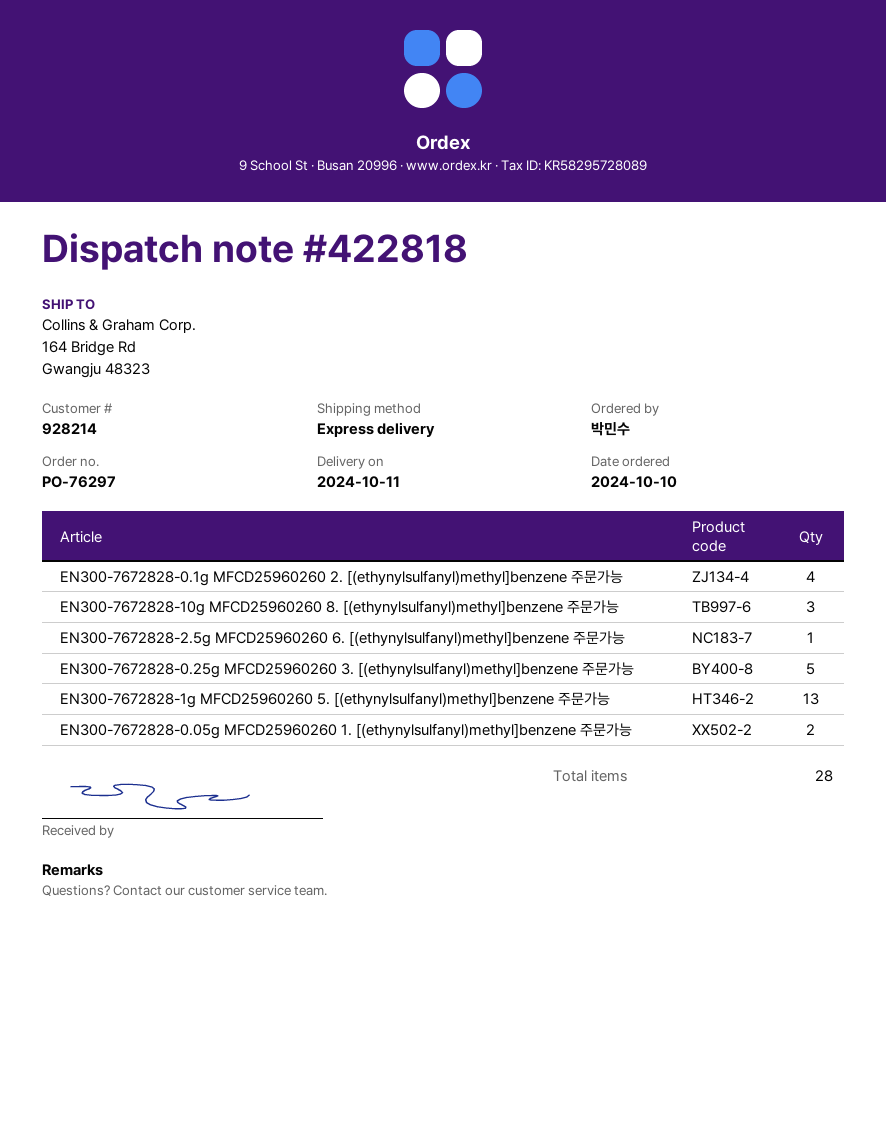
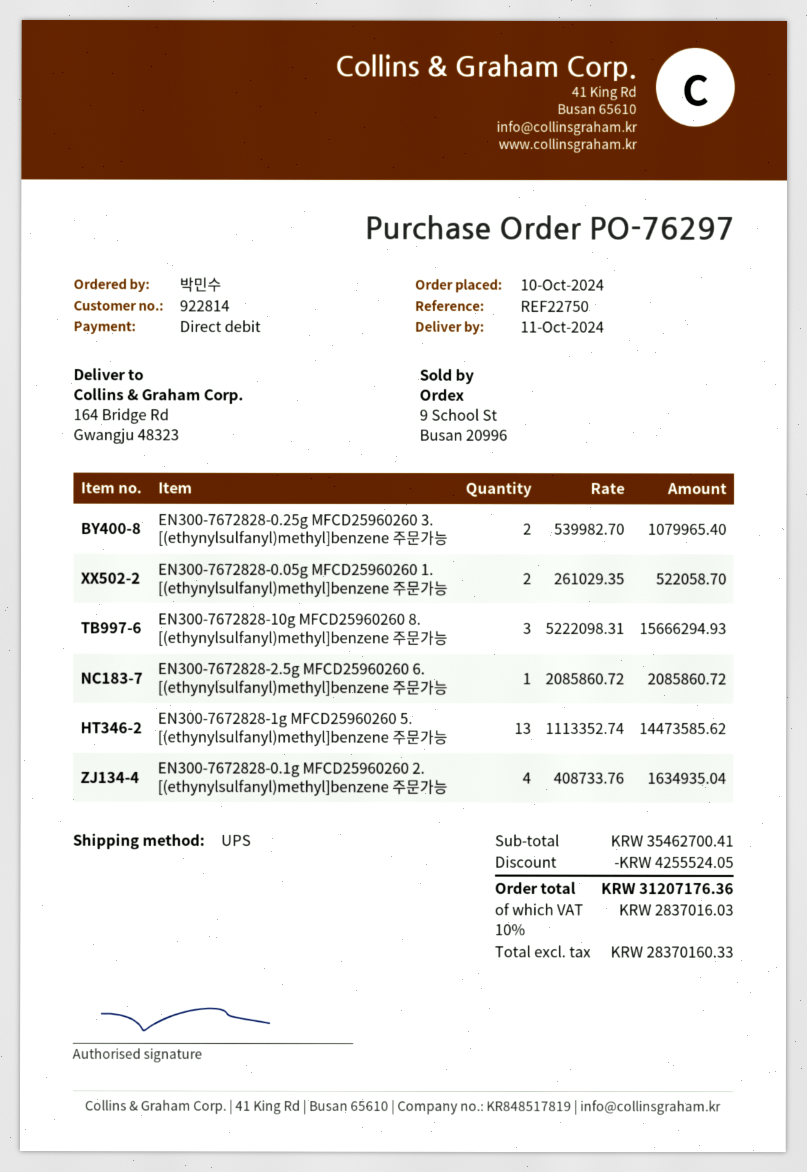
customer number: 928214 -> 922814
shipping method: express -> UPS
EN300-7672828-0.25g MFCD25960260 3. [(ethynylsulfanyl)methyl]benzene 주문가능: 5 -> 2

